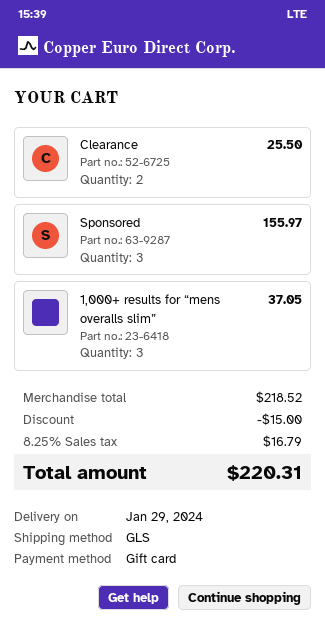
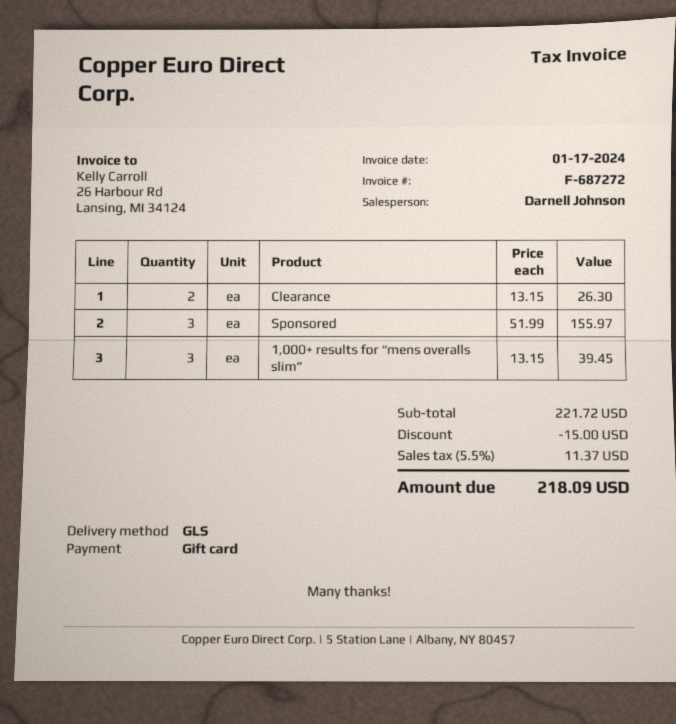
Clearance: 2 for 25.50 -> 2 for 26.30
1,000+ results for “mens overalls slim”: 3 for 37.05 -> 3 for 39.45
subtotal: 218.52 -> 221.72
tax: 8.25% = 16.79 -> 5.5% = 11.37
total: 220.31 -> 218.09

